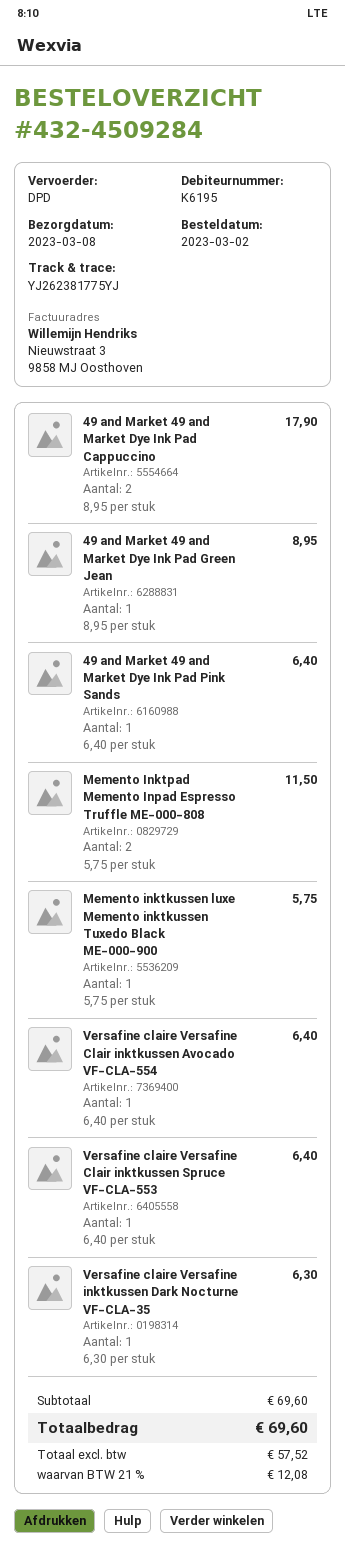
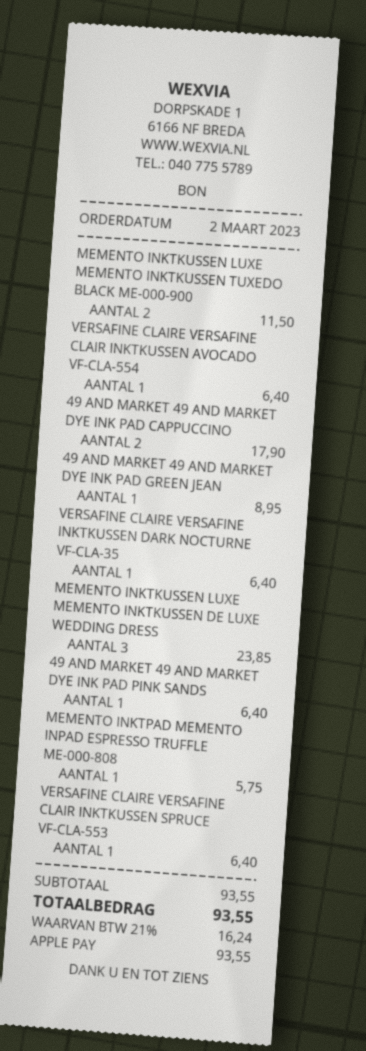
Memento Inktpad Memento Inpad Espresso Truffle ME-000-808: 2 for 11.50 -> 1 for 5.75
Memento inktkussen luxe Memento inktkussen Tuxedo Black ME-000-900: 1 for 5.75 -> 2 for 11.50
Versafine claire Versafine inktkussen Dark Nocturne VF-CLA-35: 1 for 6.30 -> 1 for 6.40
MEMENTO INKTKUSSEN LUXE MEMENTO INKTKUSSEN DE LUXE WEDDING DRESS: none -> 3 for 23.85
subtotal: 69.60 -> 93.55
tax: 21% = 12.08 -> 21% = 16.24
total: 69.60 -> 93.55

